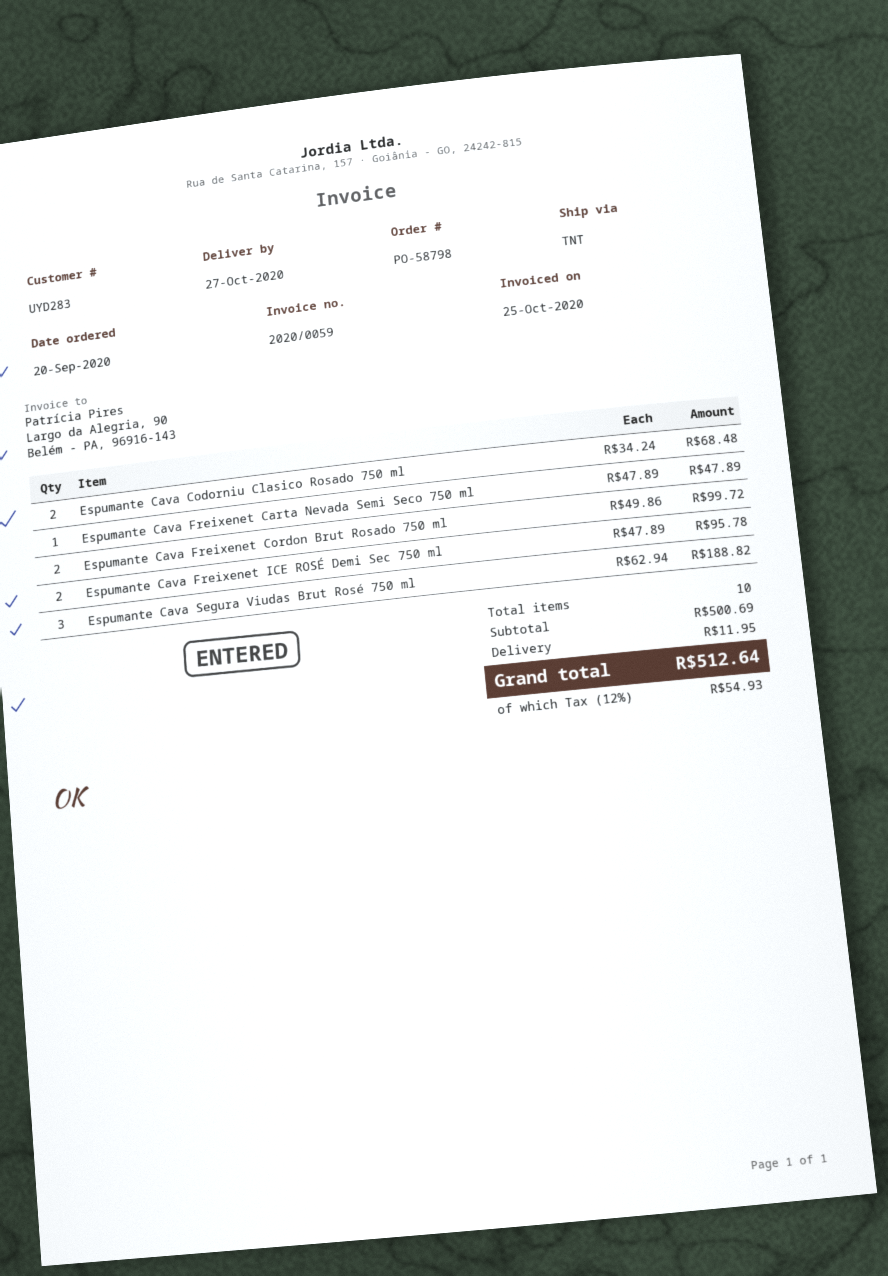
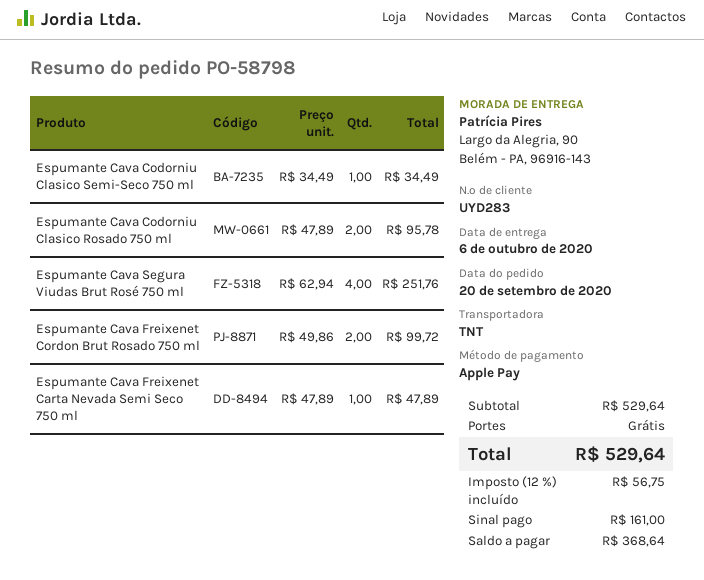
delivery date: 2020-10-27 -> 2020-10-06
Espumante Cava Codorniu Clasico Rosado 750 ml: 2 x 34.24 = 68.48 -> 2 x 47.89 = 95.78
Espumante Cava Freixenet ICE ROSÉ Demi Sec 750 ml: 2 x 47.89 = 95.78 -> none
Espumante Cava Segura Viudas Brut Rosé 750 ml: 3 x 62.94 = 188.82 -> 4 x 62.94 = 251.76
Espumante Cava Codorniu Clasico Semi-Seco 750 ml: none -> 1 x 34.49 = 34.49
subtotal: 500.69 -> 529.64
shipping: 11.95 -> 0.00
tax: 12% = 54.93 -> 12% = 56.75
total: 512.64 -> 529.64

